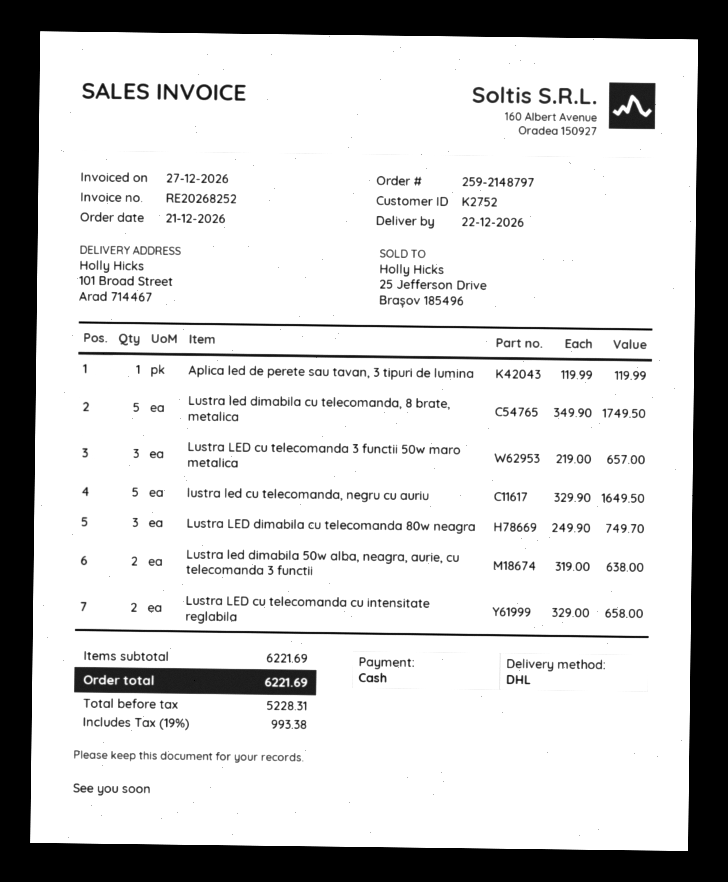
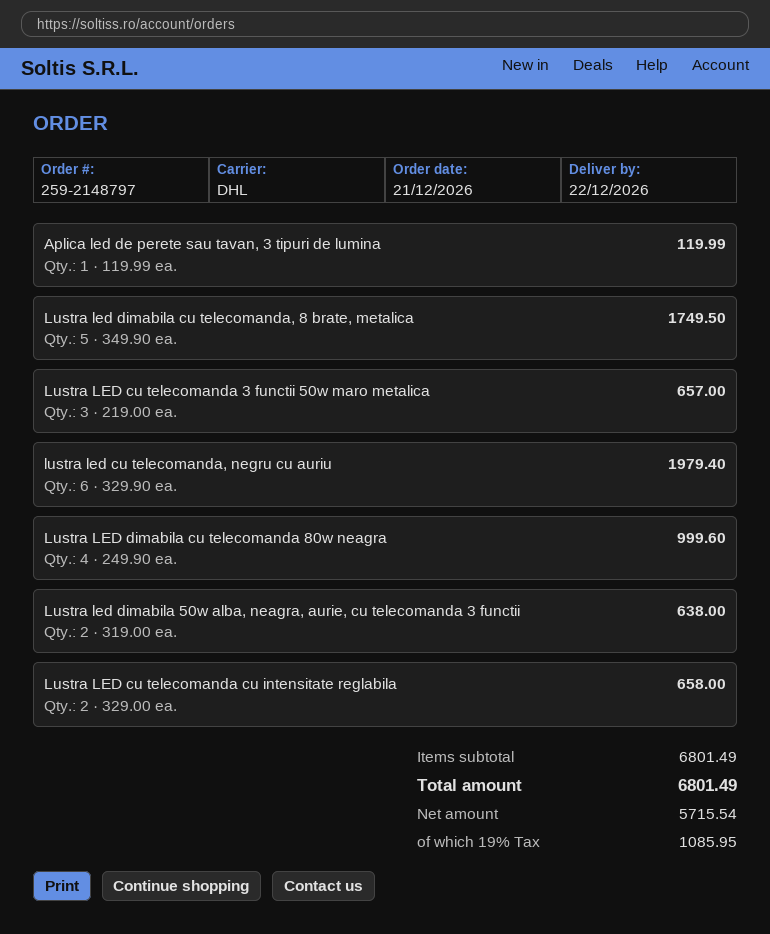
lustra led cu telecomanda, negru cu auriu: 5 x 329.90 = 1649.50 -> 6 x 329.90 = 1979.40
Lustra LED dimabila cu telecomanda 80w neagra: 3 x 249.90 = 749.70 -> 4 x 249.90 = 999.60
subtotal: 6221.69 -> 6801.49
net: 5228.31 -> 5715.54
tax: 19% = 993.38 -> 19% = 1085.95
total: 6221.69 -> 6801.49

